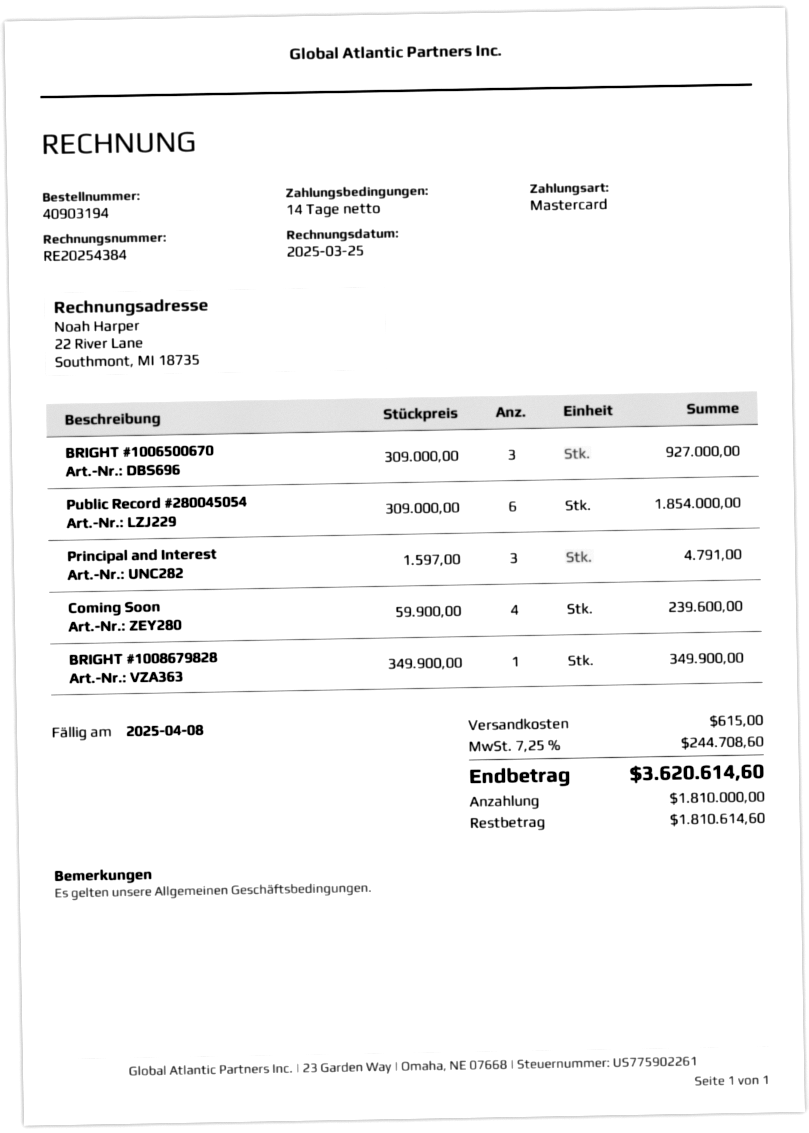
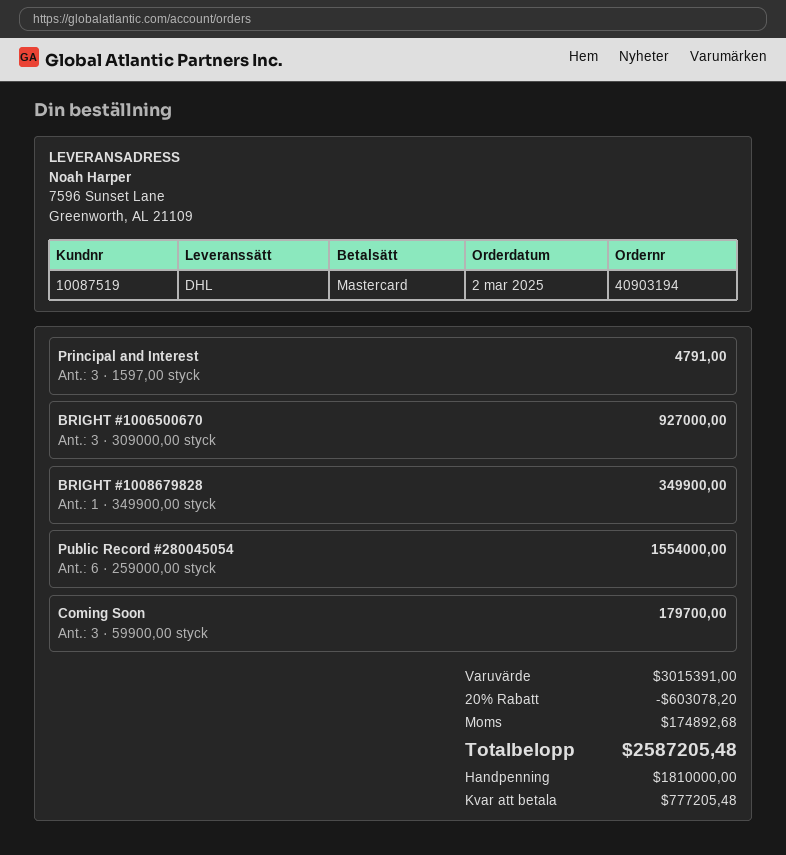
Public Record #280045054: 6 x 309000.00 = 1854000.00 -> 6 x 259000.00 = 1554000.00
Coming Soon: 4 x 59900.00 = 239600.00 -> 3 x 59900.00 = 179700.00
discount: none -> 20% = 603078.20
shipping: 615.00 -> none
tax: 244708.60 -> 174892.68
total: 3620614.60 -> 2587205.48
balance: 1810614.60 -> 777205.48

